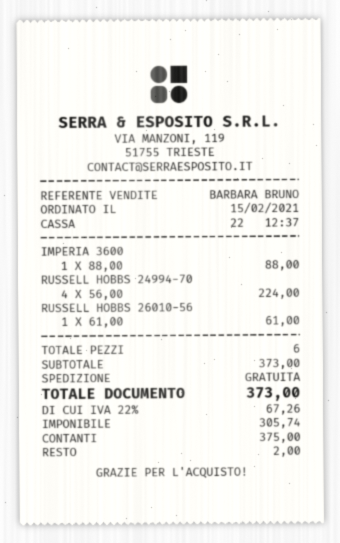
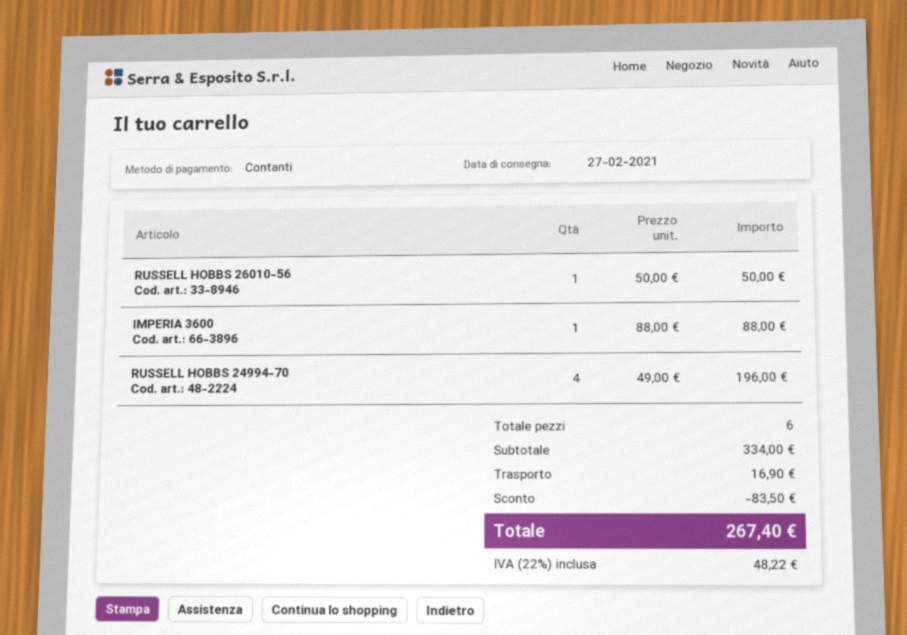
RUSSELL HOBBS 24994-70: 4 x 56.00 = 224.00 -> 4 x 49.00 = 196.00
RUSSELL HOBBS 26010-56: 1 x 61.00 = 61.00 -> 1 x 50.00 = 50.00
subtotal: 373.00 -> 334.00
discount: none -> 83.50
shipping: 0.00 -> 16.90
tax: 22% = 67.26 -> 22% = 48.22
total: 373.00 -> 267.40

